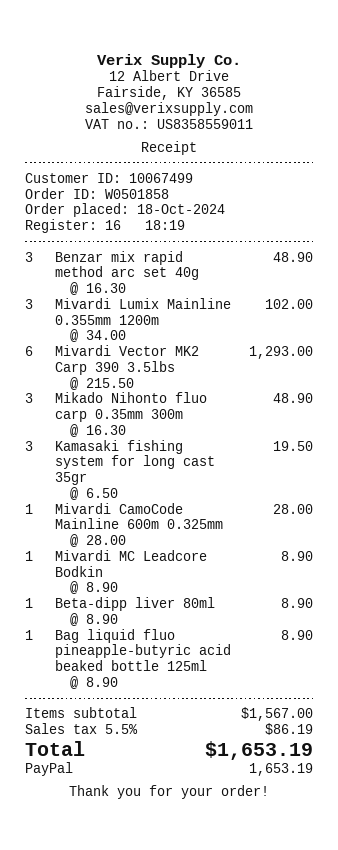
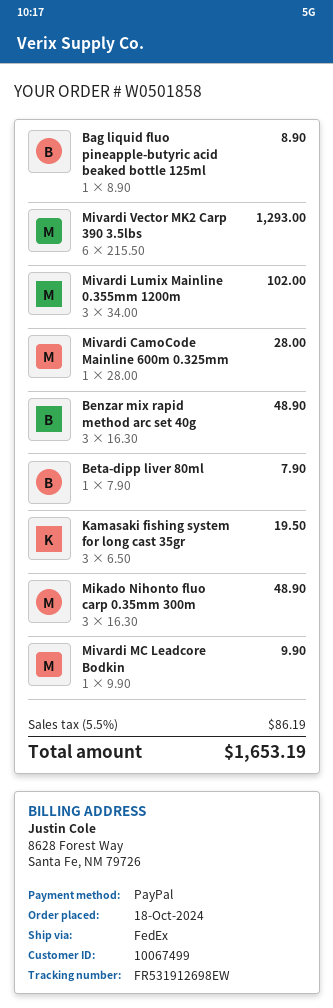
Mivardi MC Leadcore Bodkin: 1 x 8.90 = 8.90 -> 1 x 9.90 = 9.90
Beta-dipp liver 80ml: 1 x 8.90 = 8.90 -> 1 x 7.90 = 7.90

